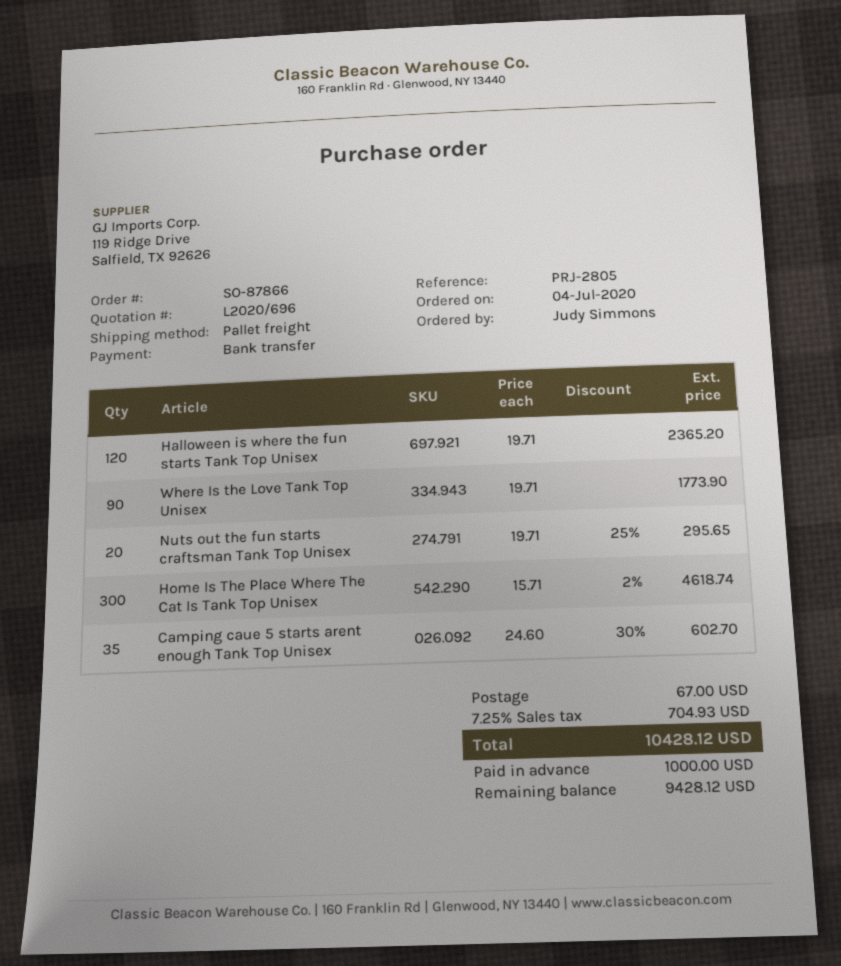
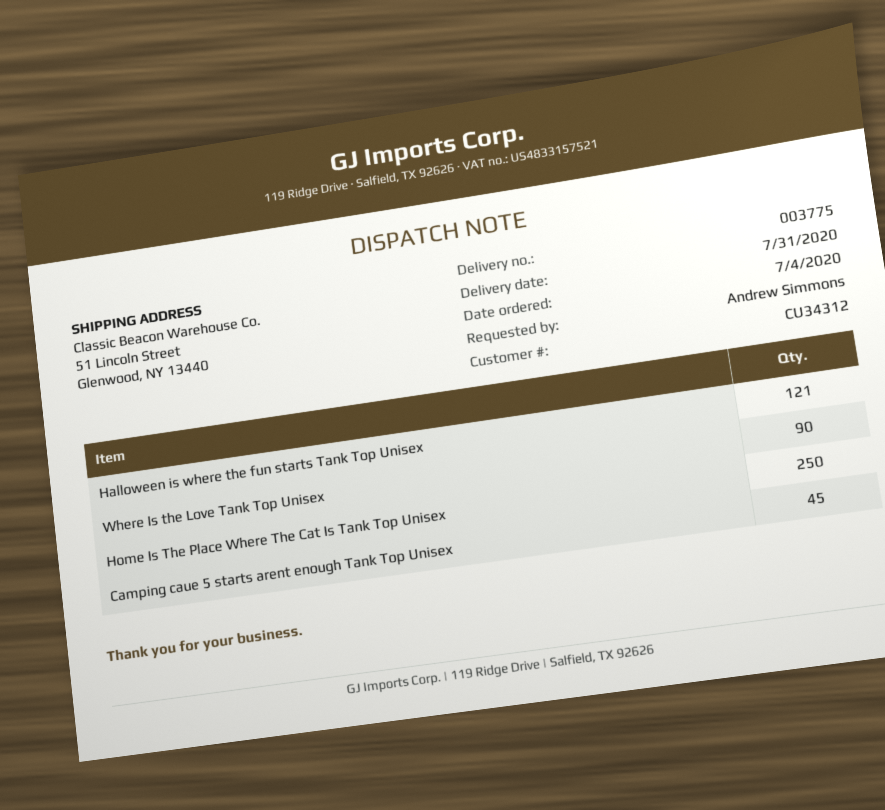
ordered by: Judy Simmons -> Andrew Simmons
Halloween is where the fun starts Tank Top Unisex: 120 -> 121
Nuts out the fun starts craftsman Tank Top Unisex: 20 -> none
Home Is The Place Where The Cat Is Tank Top Unisex: 300 -> 250
Camping caue 5 starts arent enough Tank Top Unisex: 35 -> 45

